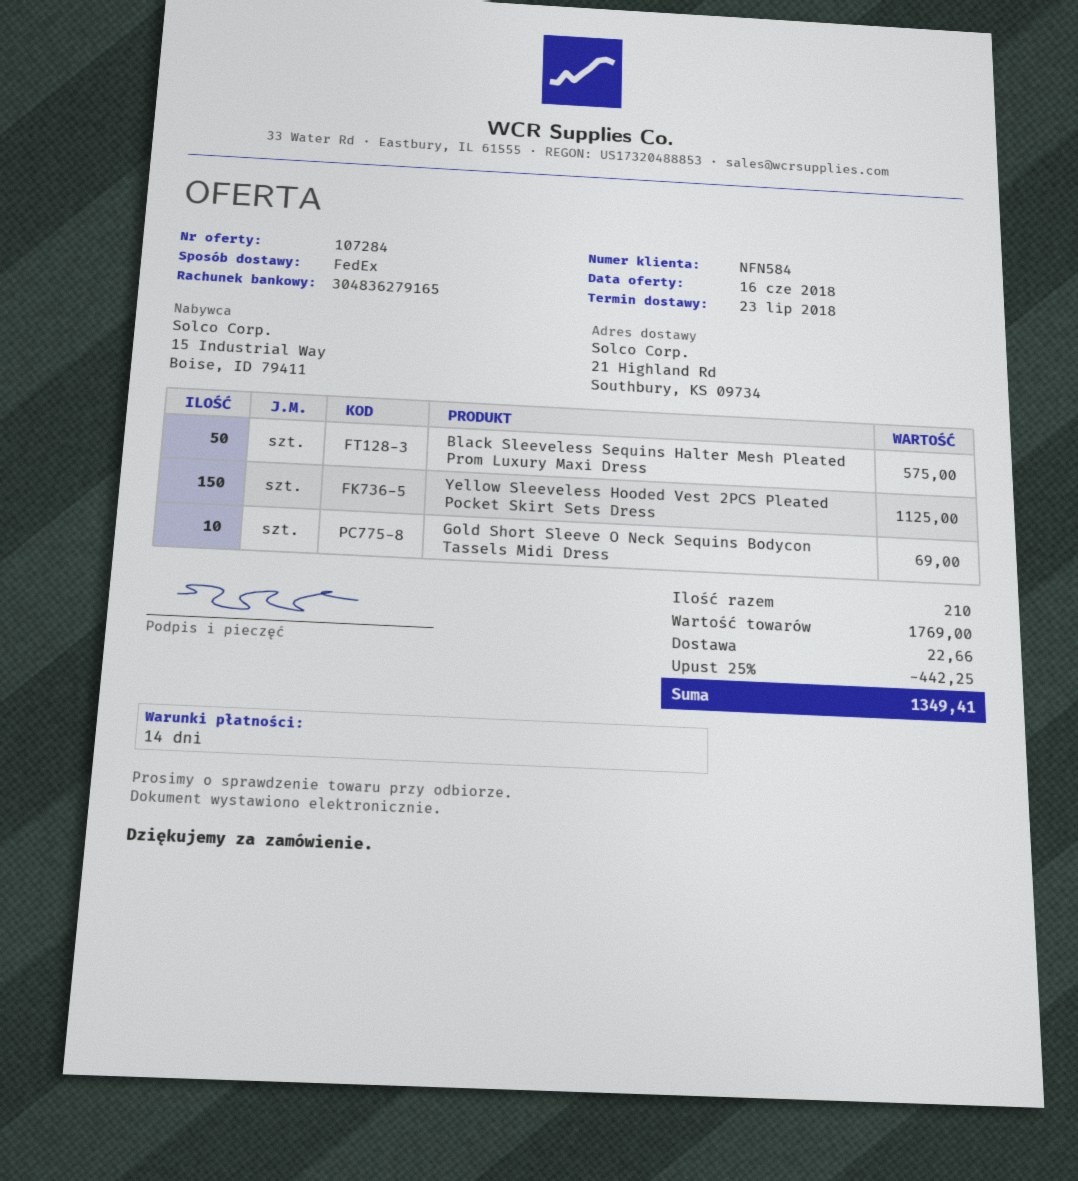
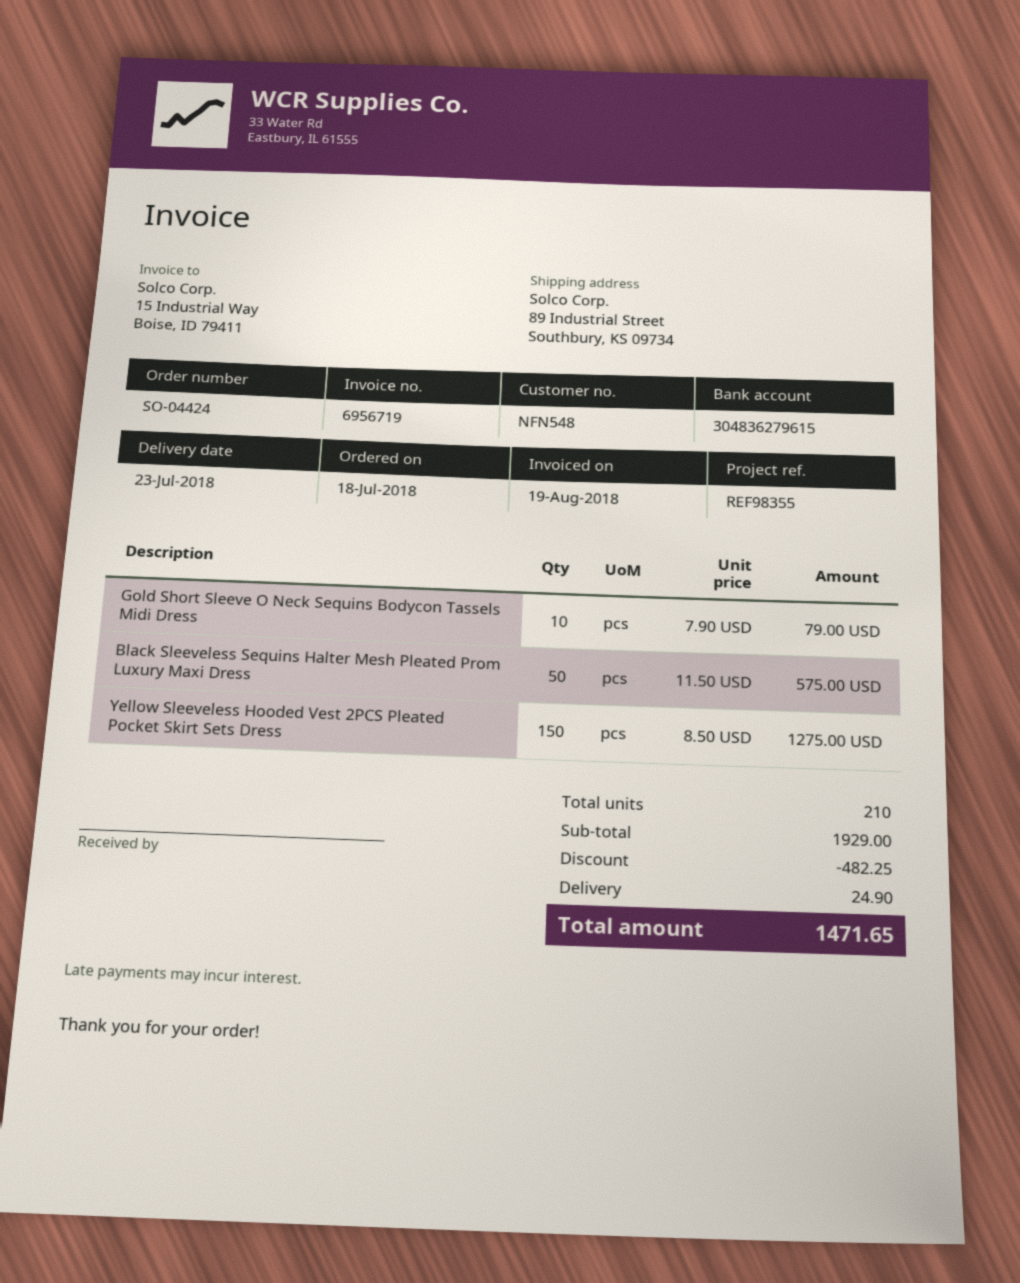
customer number: NFN584 -> NFN548
bank account: 304836279165 -> 304836279615
ship to: 21 Highland Rd, Southbury, KS 09734 -> 89 Industrial Street, Southbury, KS 09734
Yellow Sleeveless Hooded Vest 2PCS Pleated Pocket Skirt Sets Dress: 150 for 1125.00 -> 150 for 1275.00
Gold Short Sleeve O Neck Sequins Bodycon Tassels Midi Dress: 10 for 69.00 -> 10 for 79.00
subtotal: 1769.00 -> 1929.00
discount: 442.25 -> 482.25
shipping: 22.66 -> 24.90
total: 1349.41 -> 1471.65

